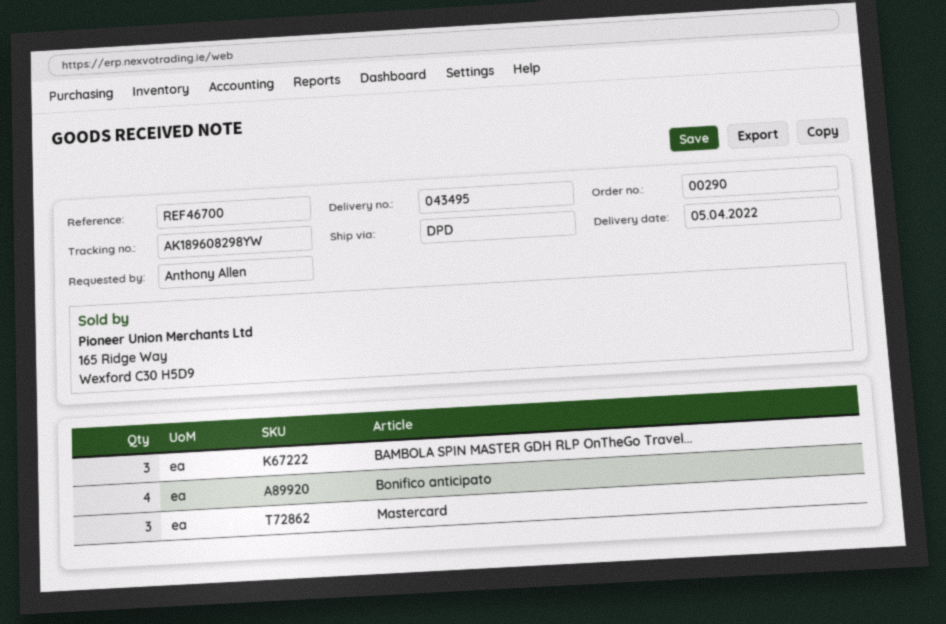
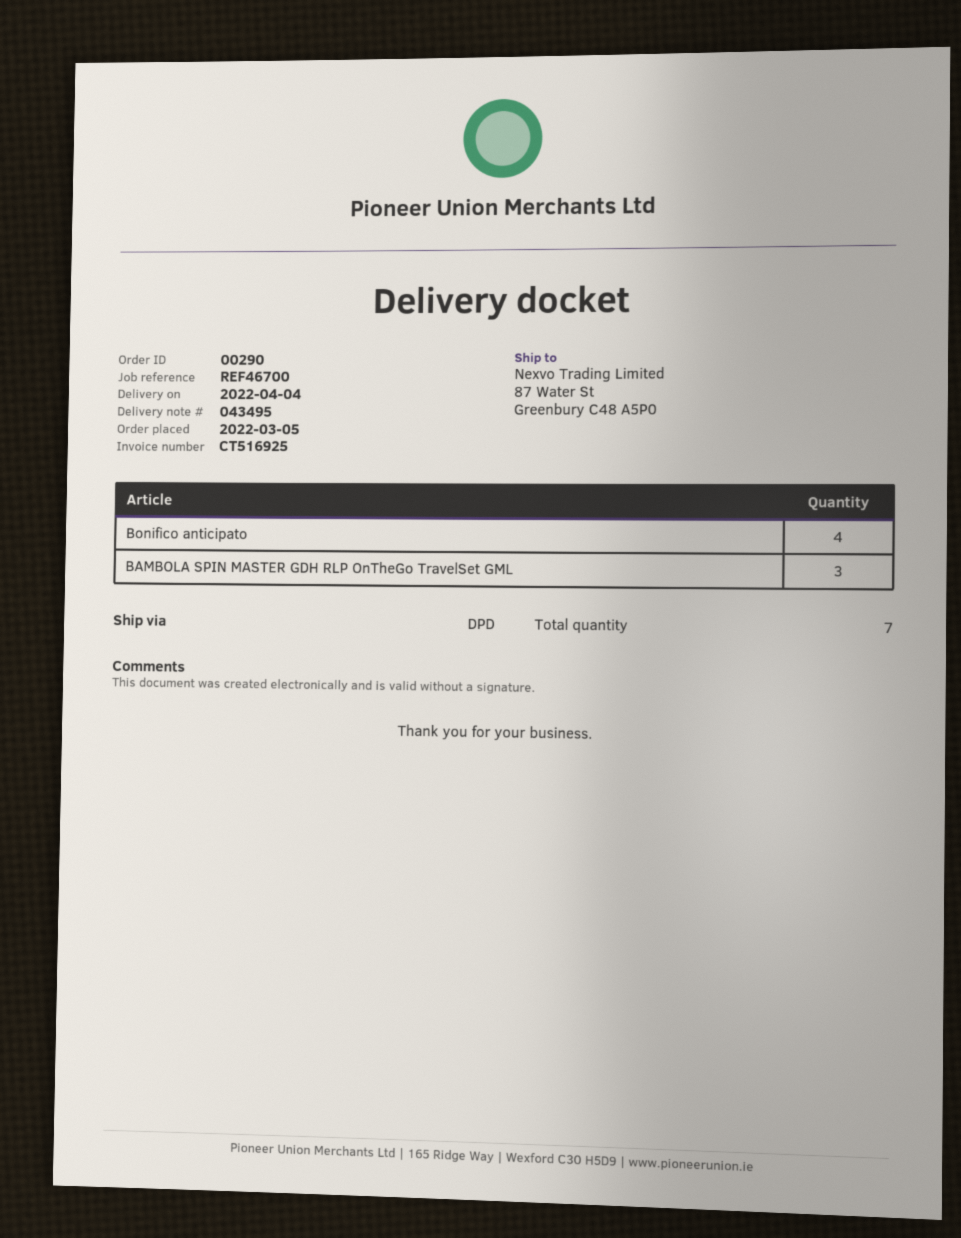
delivery date: 2022-04-05 -> 2022-04-04
Mastercard: 3 -> none

